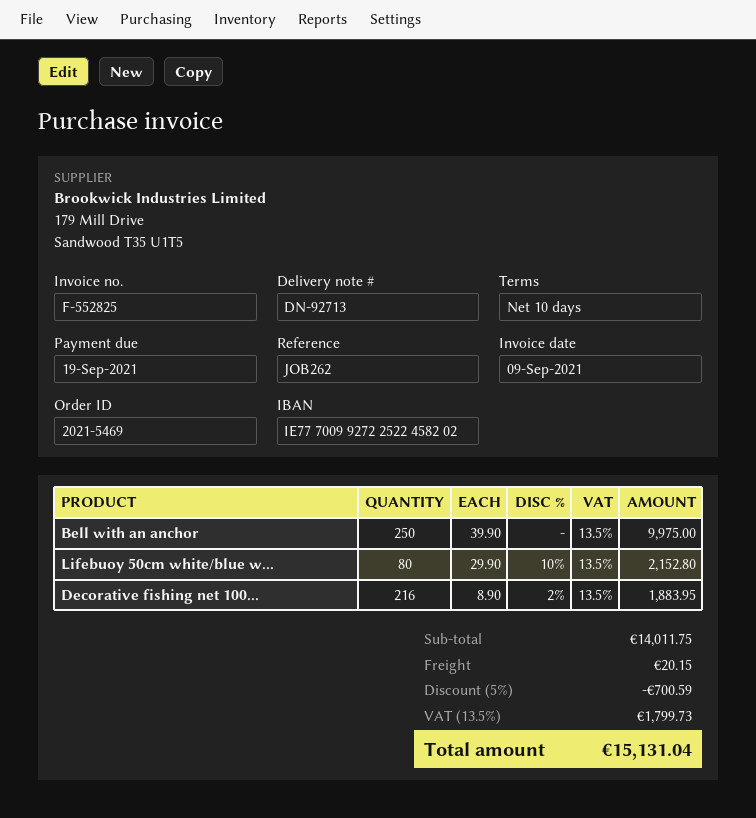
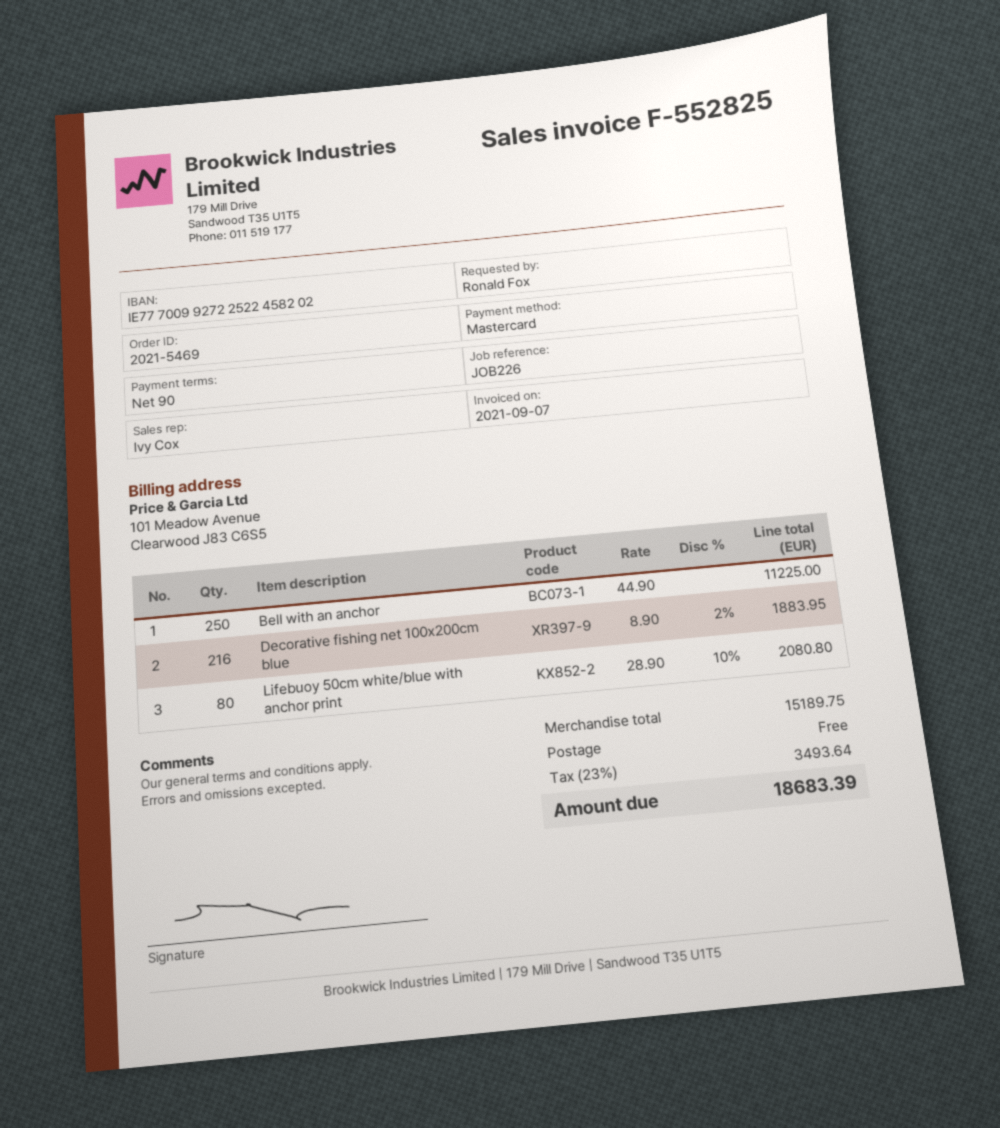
invoice date: 2021-09-09 -> 2021-09-07
payment terms: 10 days -> 90 days
reference: JOB262 -> JOB226
Bell with an anchor: 250 x 39.90 = 9975.00 -> 250 x 44.90 = 11225.00
Lifebuoy 50cm white/blue w...: 80 x 29.90 - 10% = 2152.80 -> 80 x 28.90 - 10% = 2080.80
subtotal: 14011.75 -> 15189.75
discount: 5% = 700.59 -> none
shipping: 20.15 -> 0.00
tax: 13.5% = 1799.73 -> 23% = 3493.64
total: 15131.04 -> 18683.39

